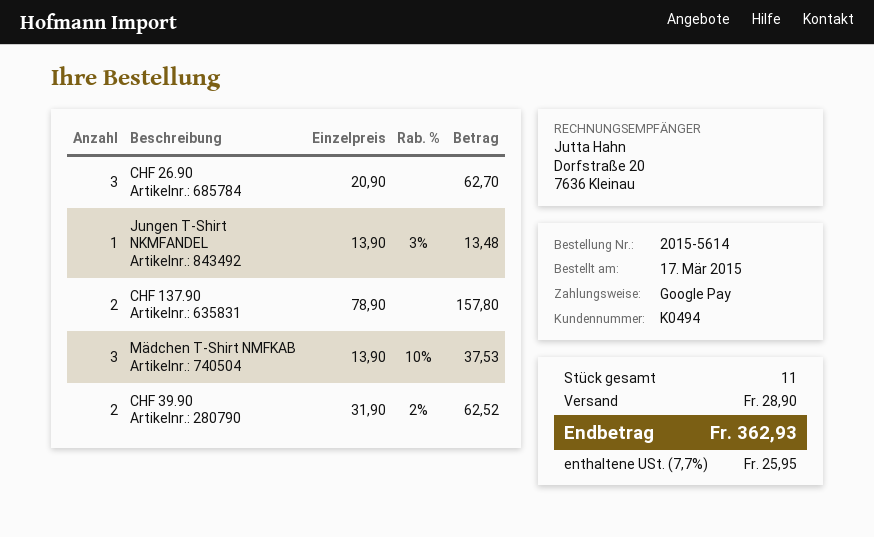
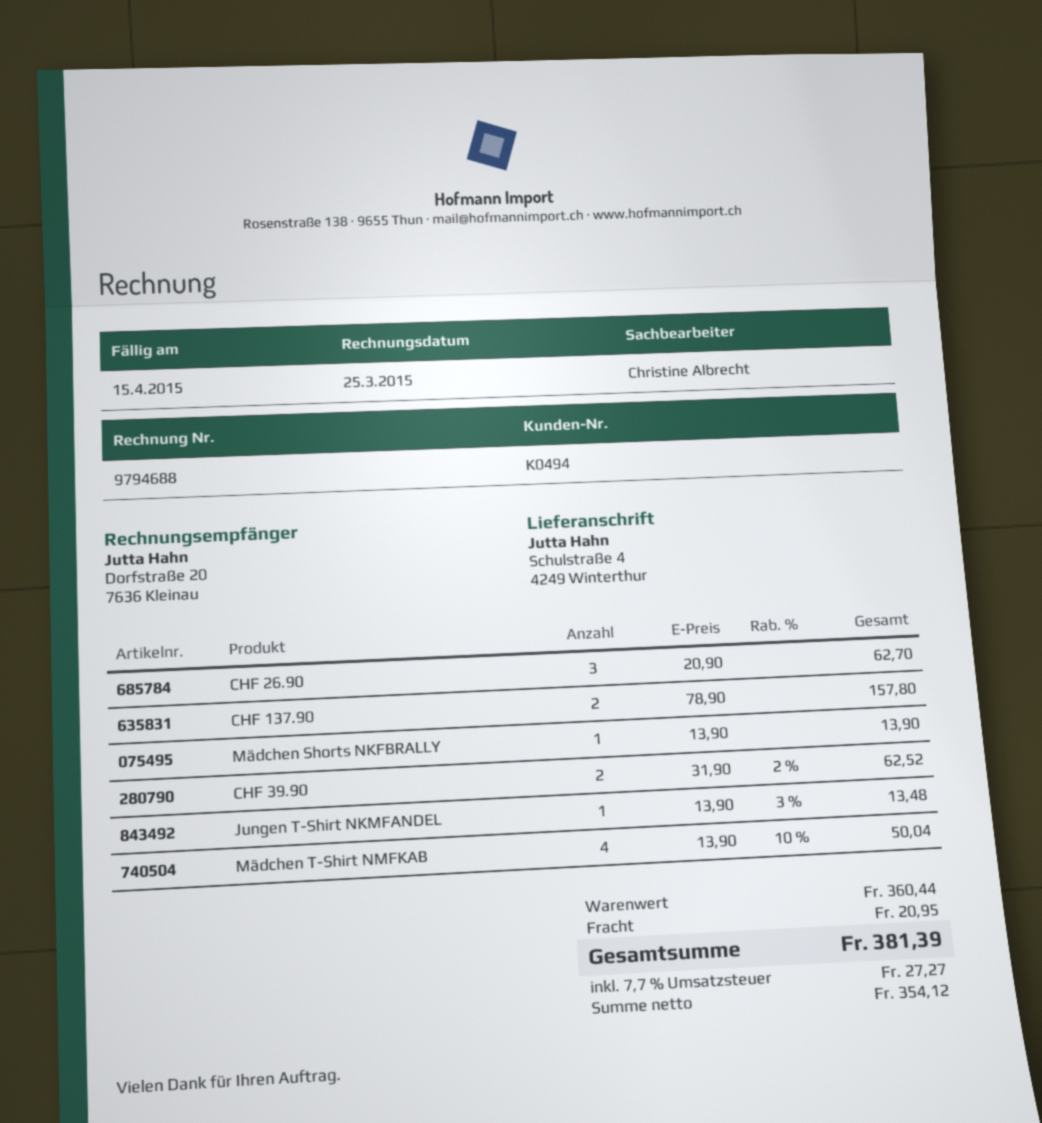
Mädchen T-Shirt NMFKAB: 3 x 13.90 - 10% = 37.53 -> 4 x 13.90 - 10% = 50.04
Mädchen Shorts NKFBRALLY: none -> 1 x 13.90 = 13.90
shipping: 28.90 -> 20.95
tax: 7.7% = 25.95 -> 7.7% = 27.27
total: 362.93 -> 381.39

